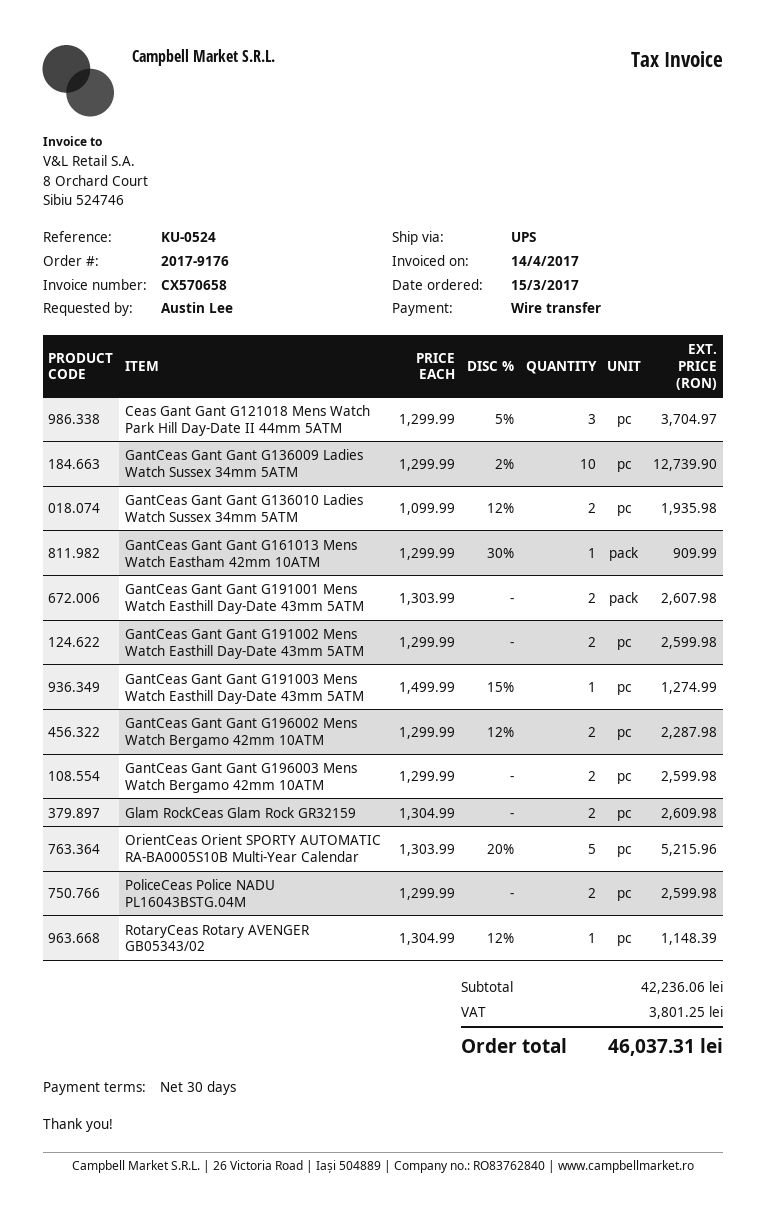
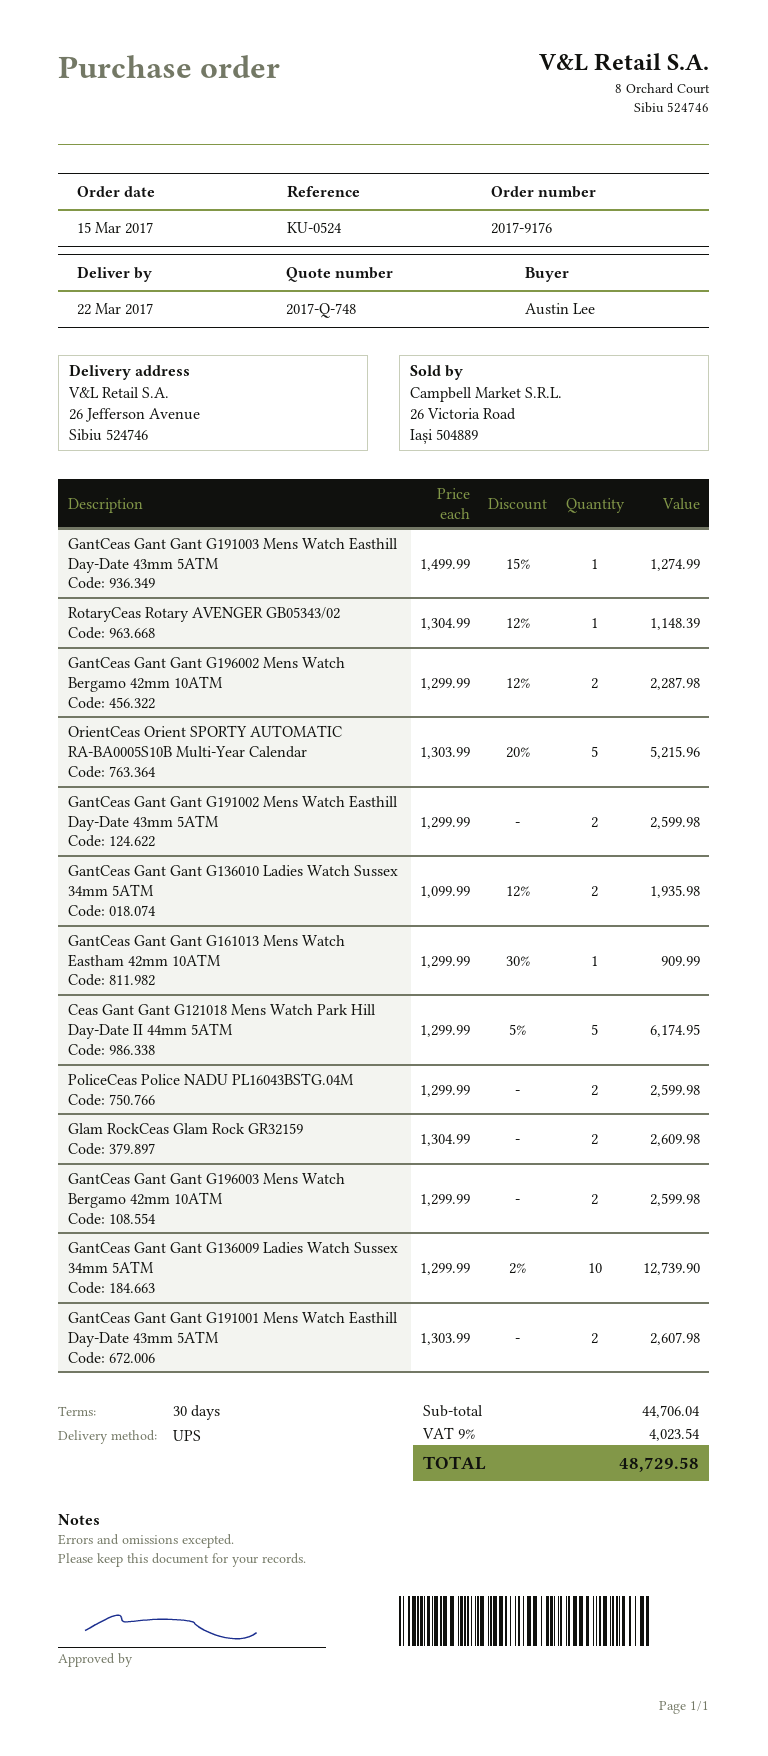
Ceas Gant Gant G121018 Mens Watch Park Hill Day-Date II 44mm 5ATM: 3 x 1299.99 - 5% = 3704.97 -> 5 x 1299.99 - 5% = 6174.95
subtotal: 42236.06 -> 44706.04
tax: 3801.25 -> 4023.54
total: 46037.31 -> 48729.58

